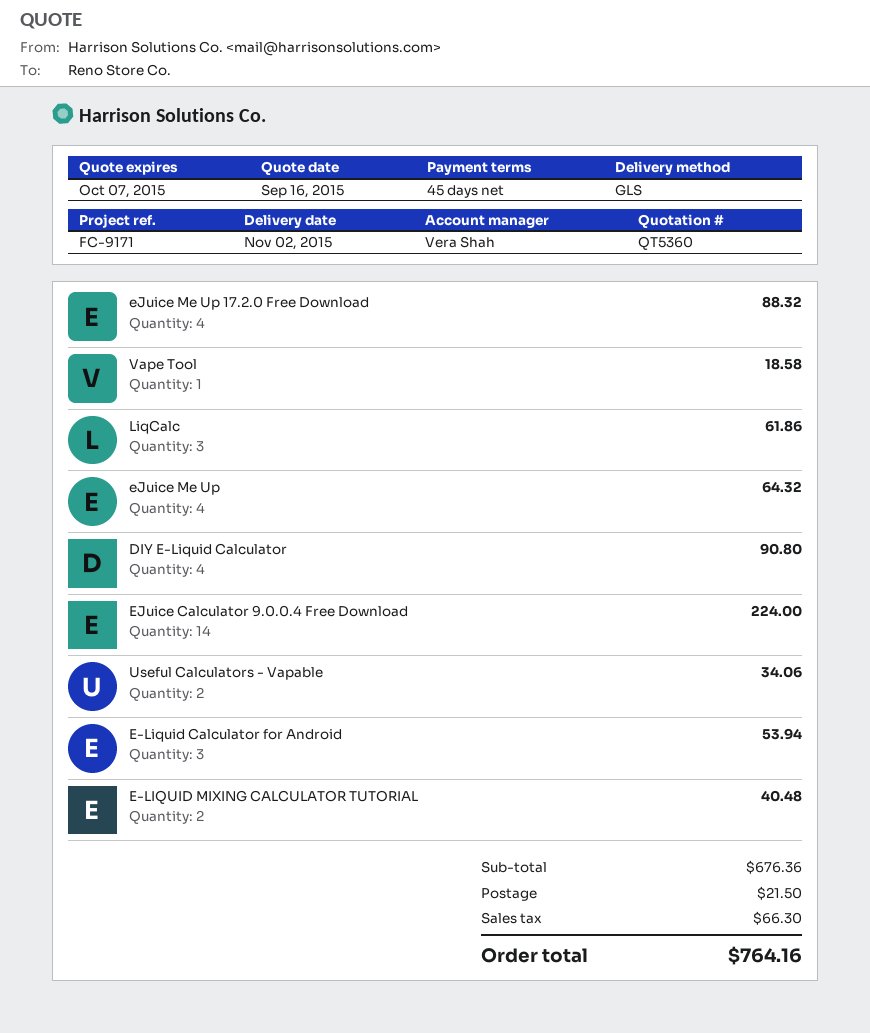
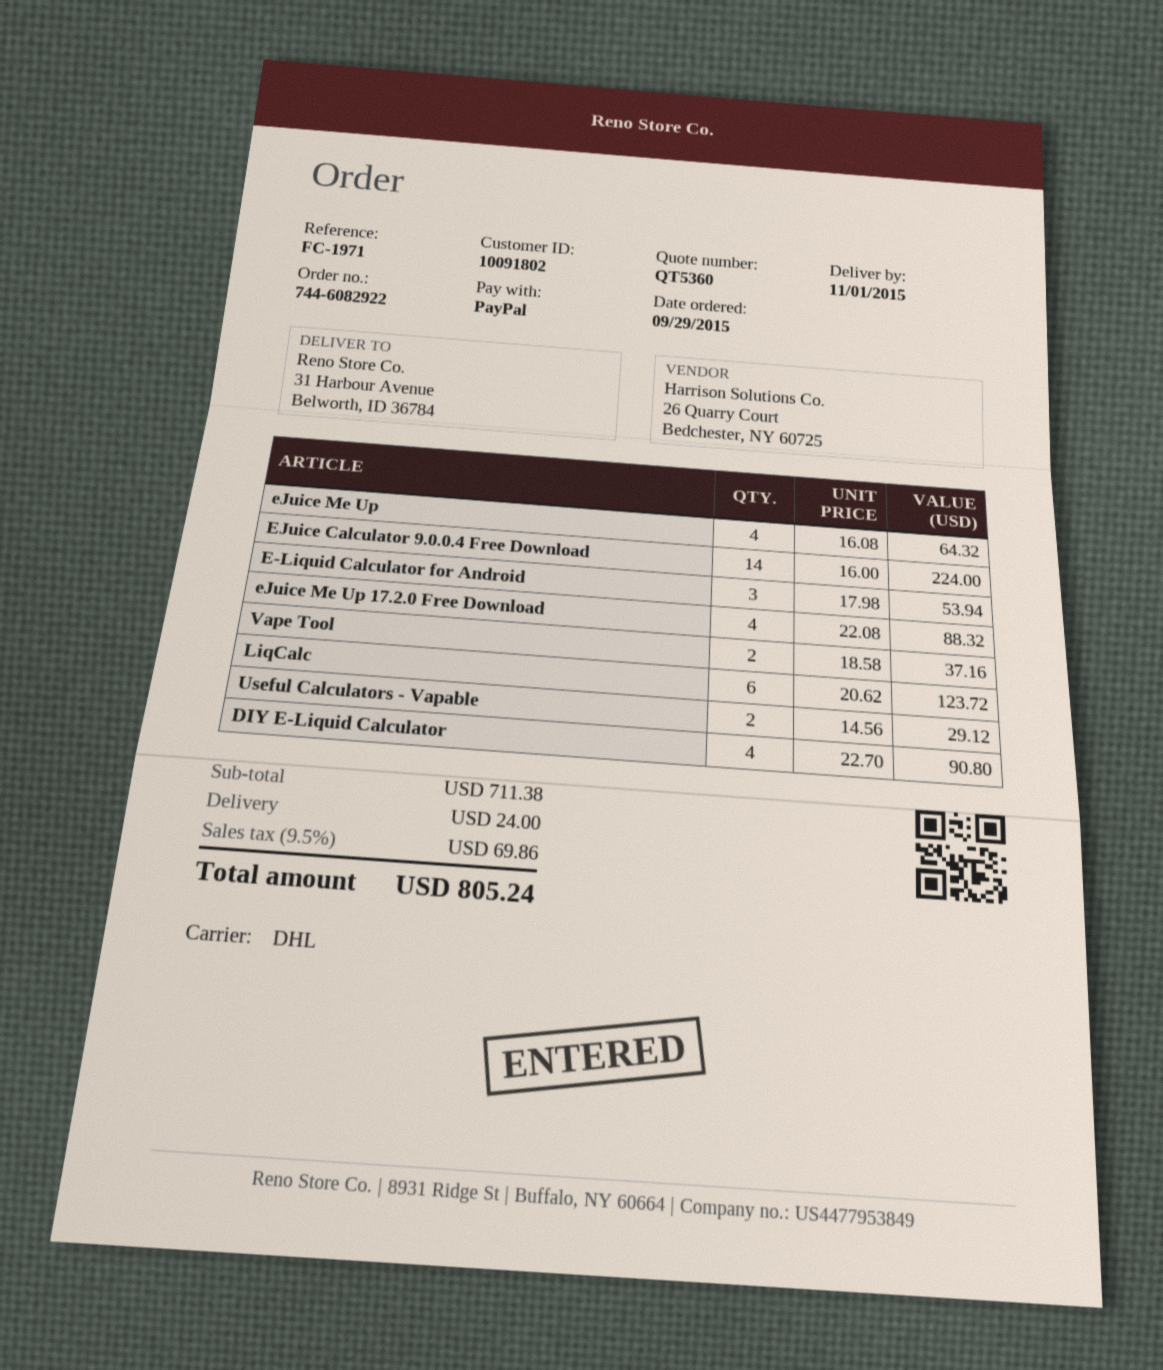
delivery date: 2015-11-02 -> 2015-11-01
reference: FC-9171 -> FC-1971
shipping method: GLS -> DHL
Vape Tool: 1 for 18.58 -> 2 for 37.16
LiqCalc: 3 for 61.86 -> 6 for 123.72
Useful Calculators - Vapable: 2 for 34.06 -> 2 for 29.12
E-LIQUID MIXING CALCULATOR TUTORIAL: 2 for 40.48 -> none
subtotal: 676.36 -> 711.38
shipping: 21.50 -> 24.00
tax: 66.30 -> 69.86
total: 764.16 -> 805.24

